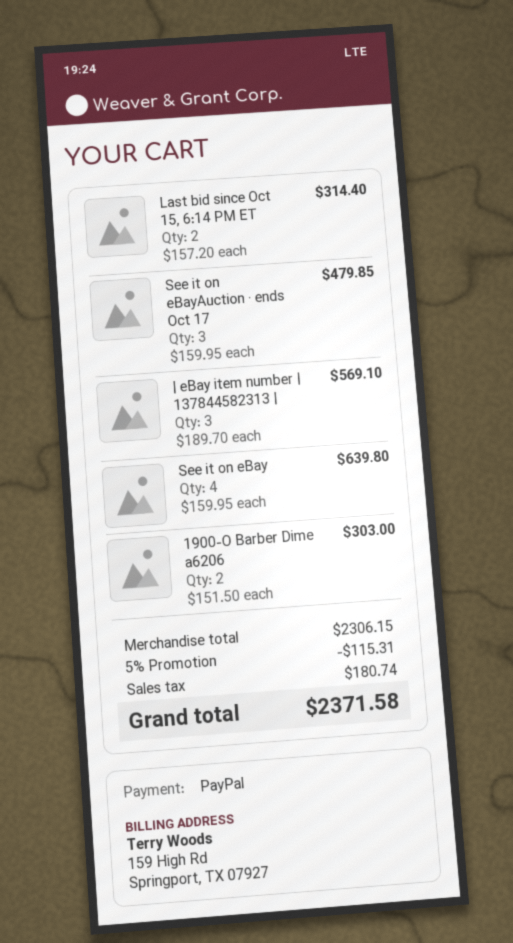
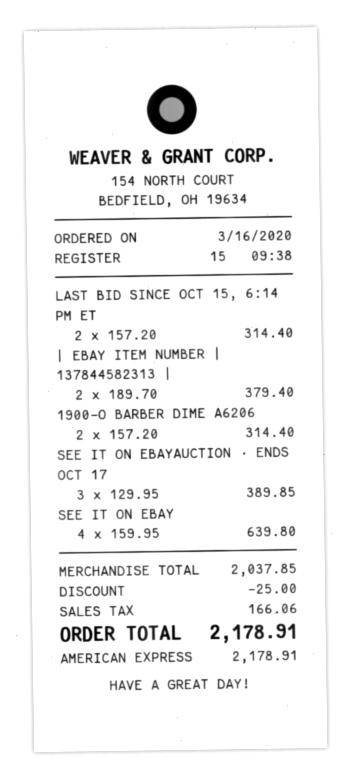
payment method: PayPal -> American Express
See it on eBayAuction · ends Oct 17: 3 x 159.95 = 479.85 -> 3 x 129.95 = 389.85
| eBay item number | 137844582313 |: 3 x 189.70 = 569.10 -> 2 x 189.70 = 379.40
1900-O Barber Dime a6206: 2 x 151.50 = 303.00 -> 2 x 157.20 = 314.40
subtotal: 2306.15 -> 2037.85
discount: 115.31 -> 25.00
tax: 180.74 -> 166.06
total: 2371.58 -> 2178.91

